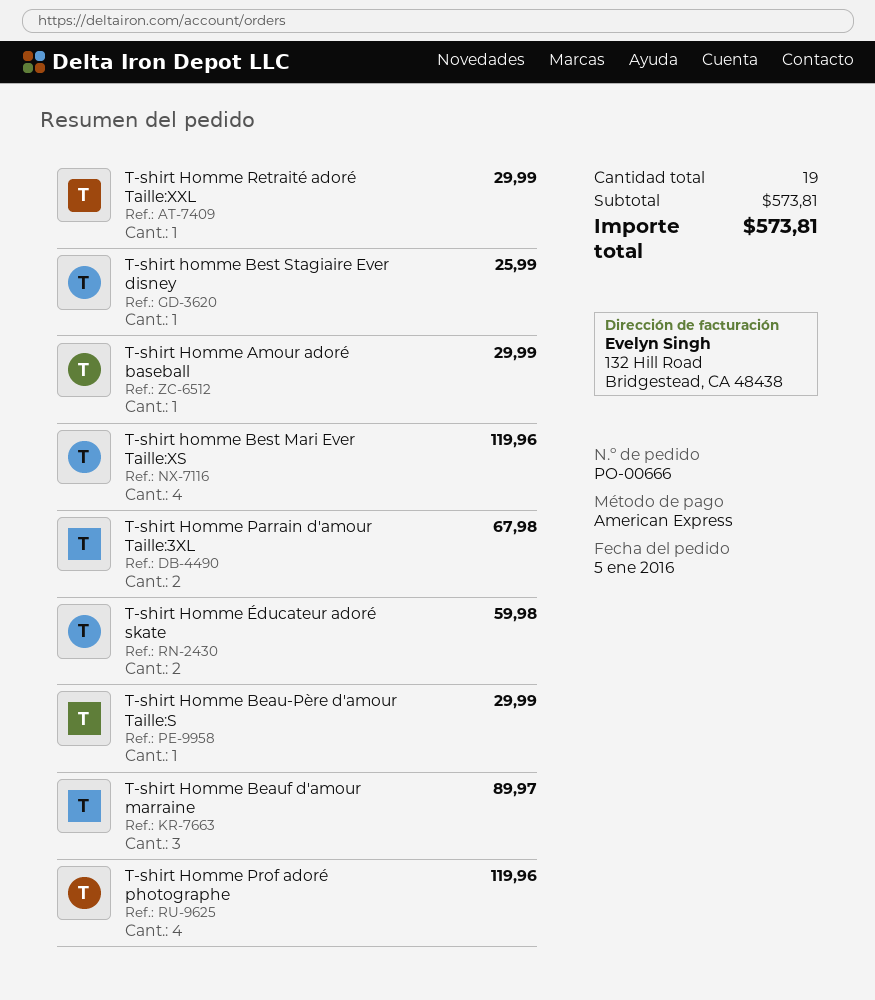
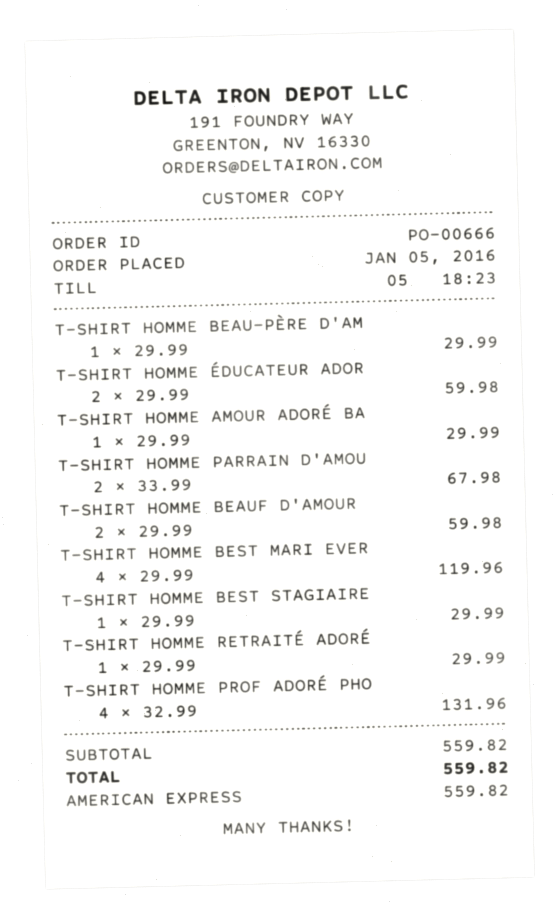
T-shirt homme Best Stagiaire Ever disney: 1 for 25.99 -> 1 for 29.99
T-shirt Homme Beauf d'amour marraine: 3 for 89.97 -> 2 for 59.98
T-shirt Homme Prof adoré photographe: 4 for 119.96 -> 4 for 131.96
subtotal: 573.81 -> 559.82
total: 573.81 -> 559.82

